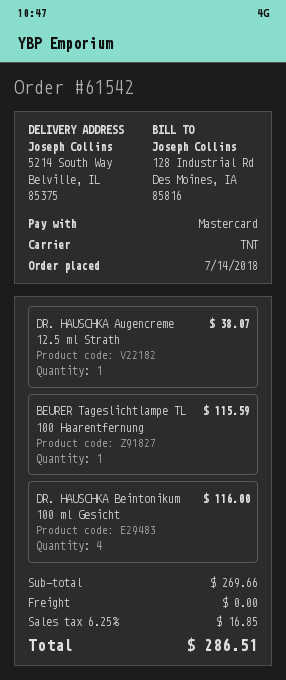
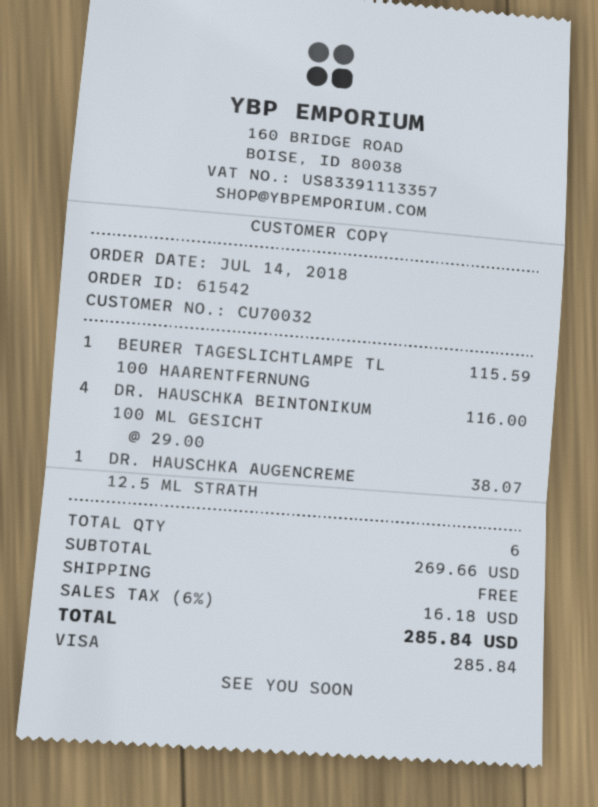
payment method: Mastercard -> Visa
tax: 6.25% = 16.85 -> 6% = 16.18
total: 286.51 -> 285.84

